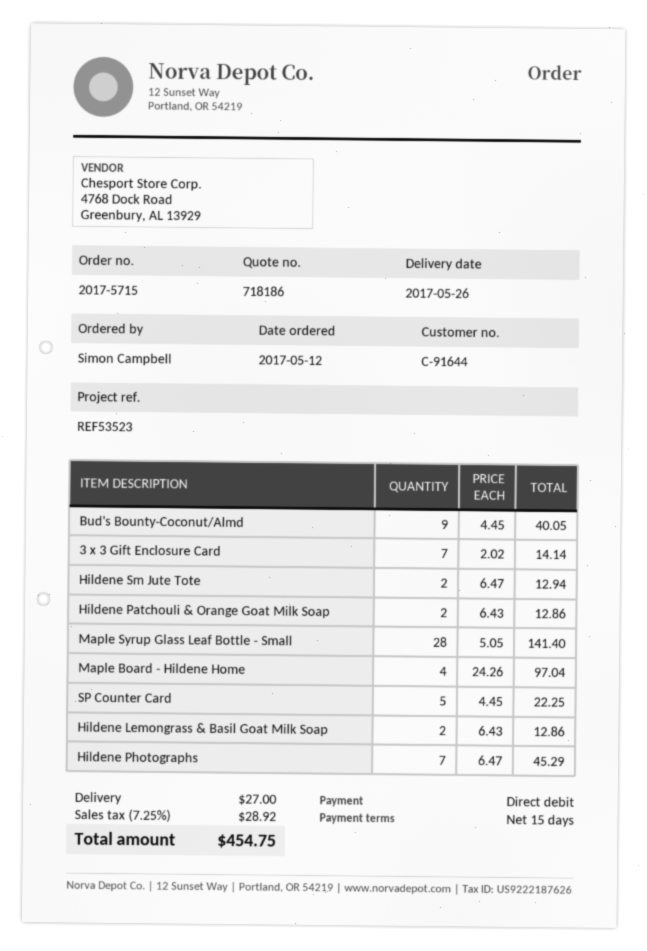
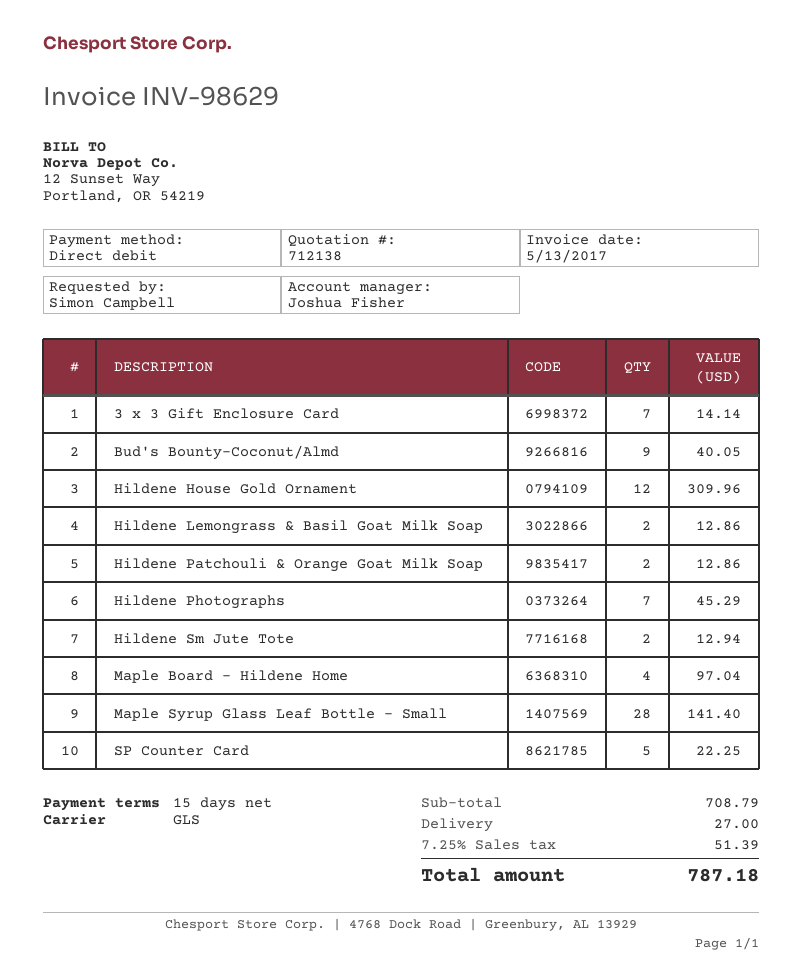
quote number: 718186 -> 712138
Hildene House Gold Ornament: none -> 12 for 309.96
tax: 7.25% = 28.92 -> 7.25% = 51.39
total: 454.75 -> 787.18

